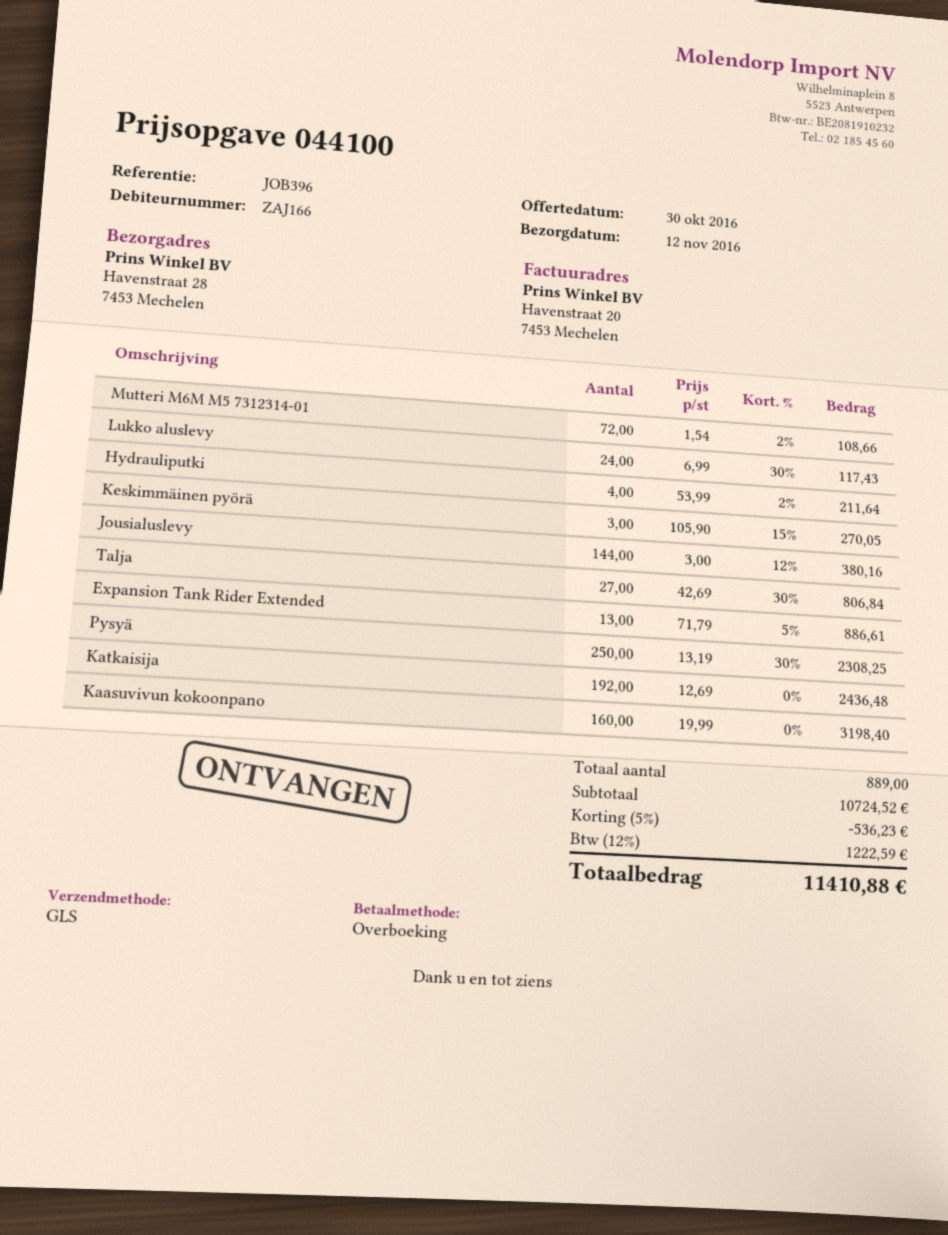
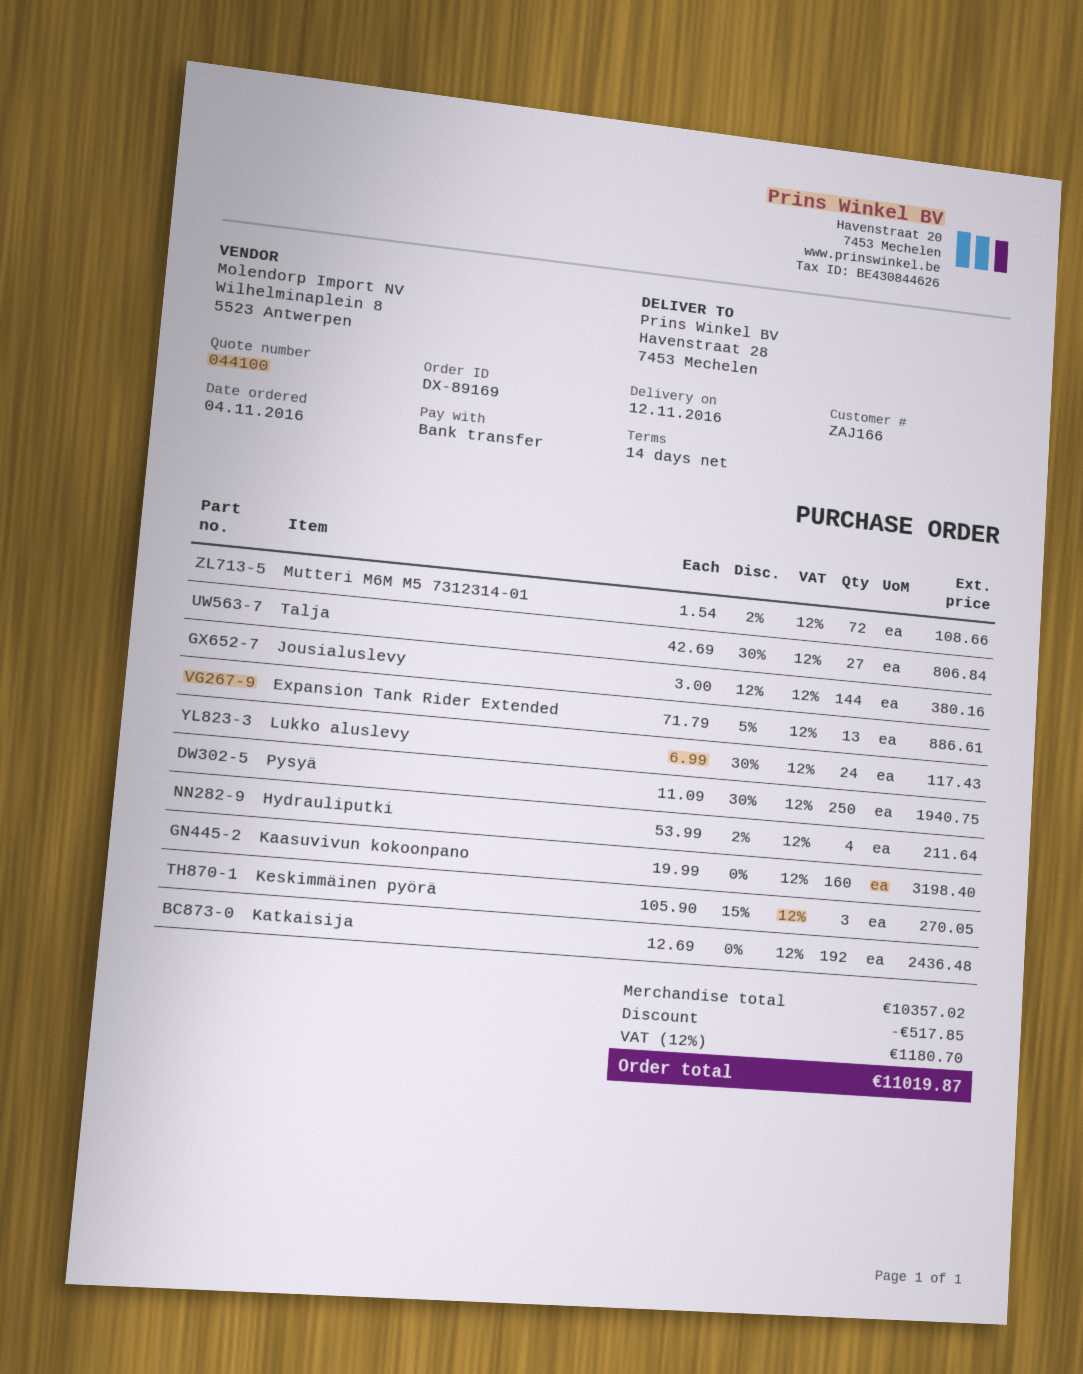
Pysyä: 250 x 13.19 - 30% = 2308.25 -> 250 x 11.09 - 30% = 1940.75
subtotal: 10724.52 -> 10357.02
discount: 536.23 -> 517.85
tax: 12% = 1222.59 -> 12% = 1180.70
total: 11410.88 -> 11019.87

